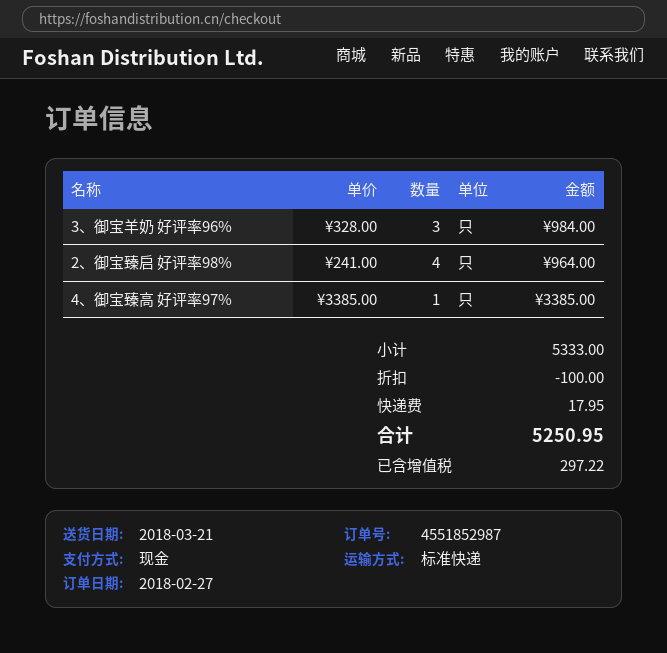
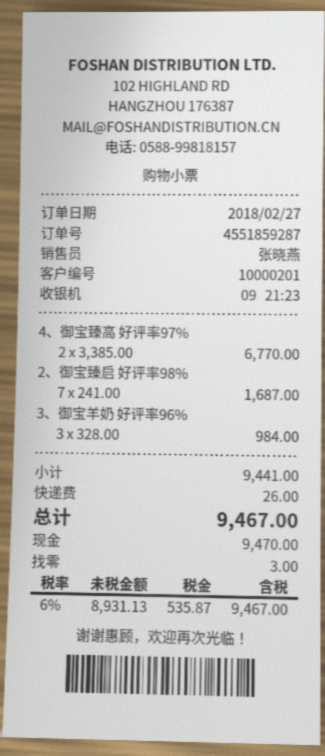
order number: 4551852987 -> 4551859287
2、御宝臻启 好评率98%: 4 x 241.00 = 964.00 -> 7 x 241.00 = 1687.00
4、御宝臻高 好评率97%: 1 x 3385.00 = 3385.00 -> 2 x 3385.00 = 6770.00
subtotal: 5333.00 -> 9441.00
discount: 100.00 -> none
shipping: 17.95 -> 26.00
tax: 297.22 -> 535.87
total: 5250.95 -> 9467.00

